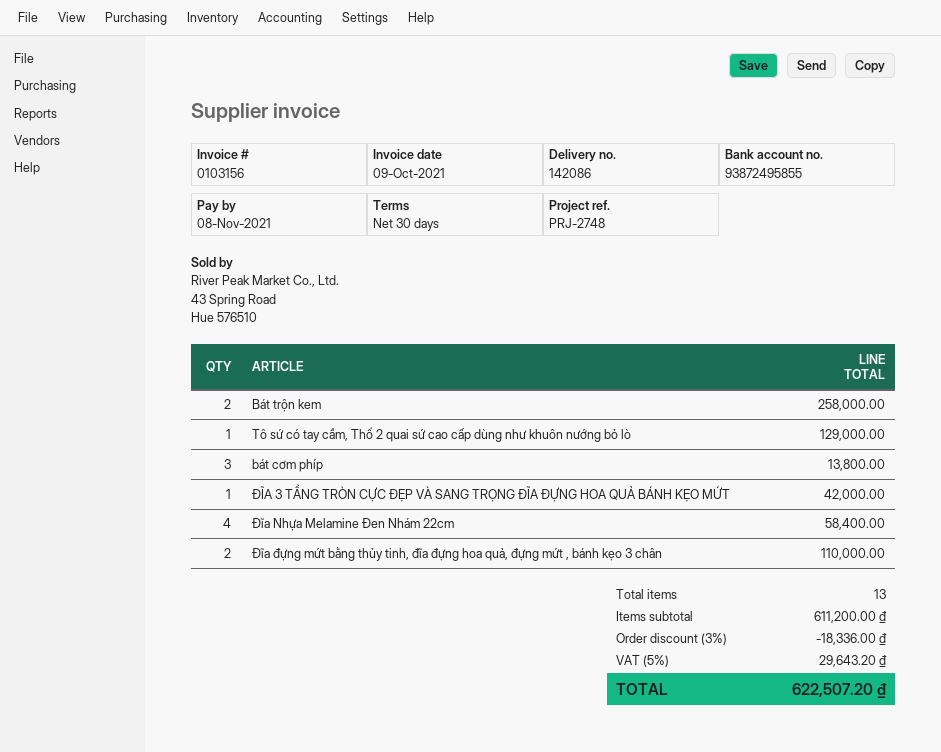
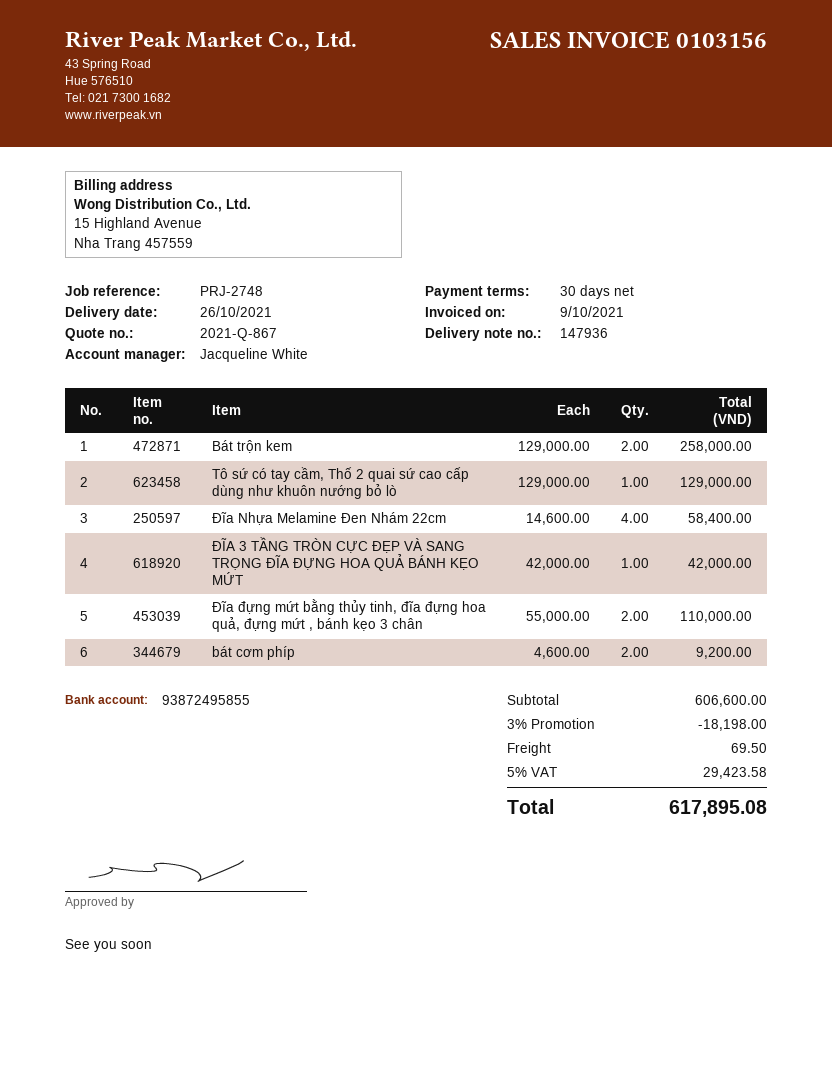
delivery note number: 142086 -> 147936
bát cơm phíp: 3 for 13800.00 -> 2 for 9200.00
subtotal: 611200.00 -> 606600.00
discount: 3% = 18336.00 -> 3% = 18198.00
shipping: none -> 69.50
tax: 5% = 29643.20 -> 5% = 29423.58
total: 622507.20 -> 617895.08

